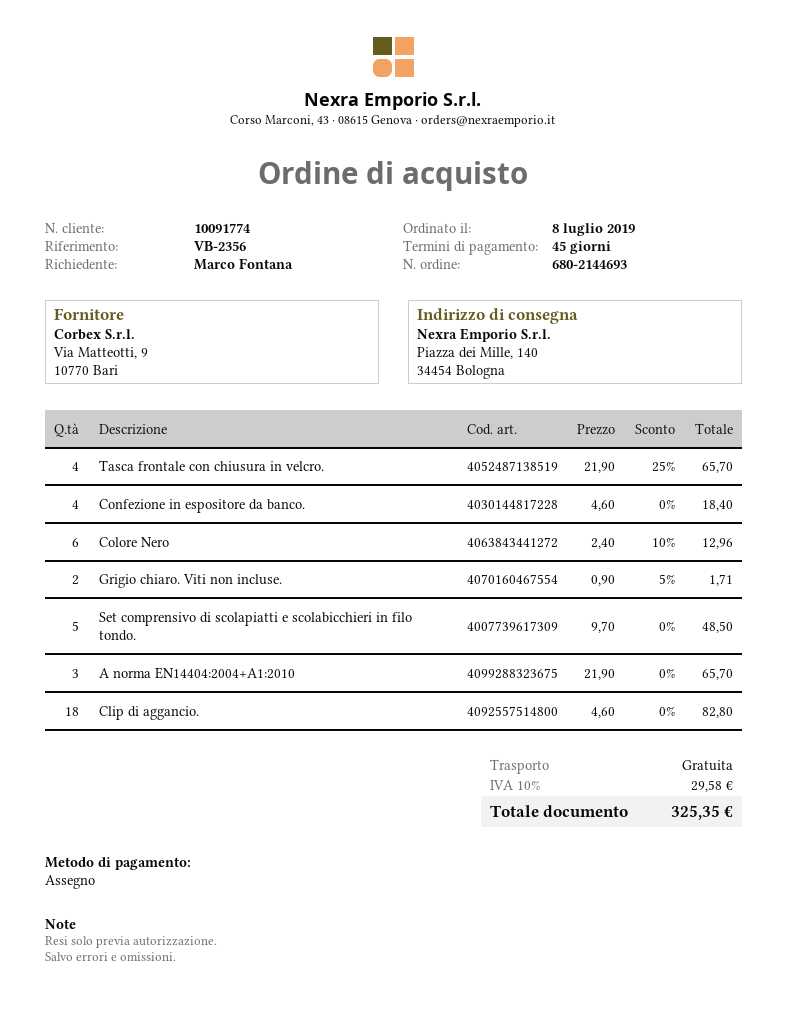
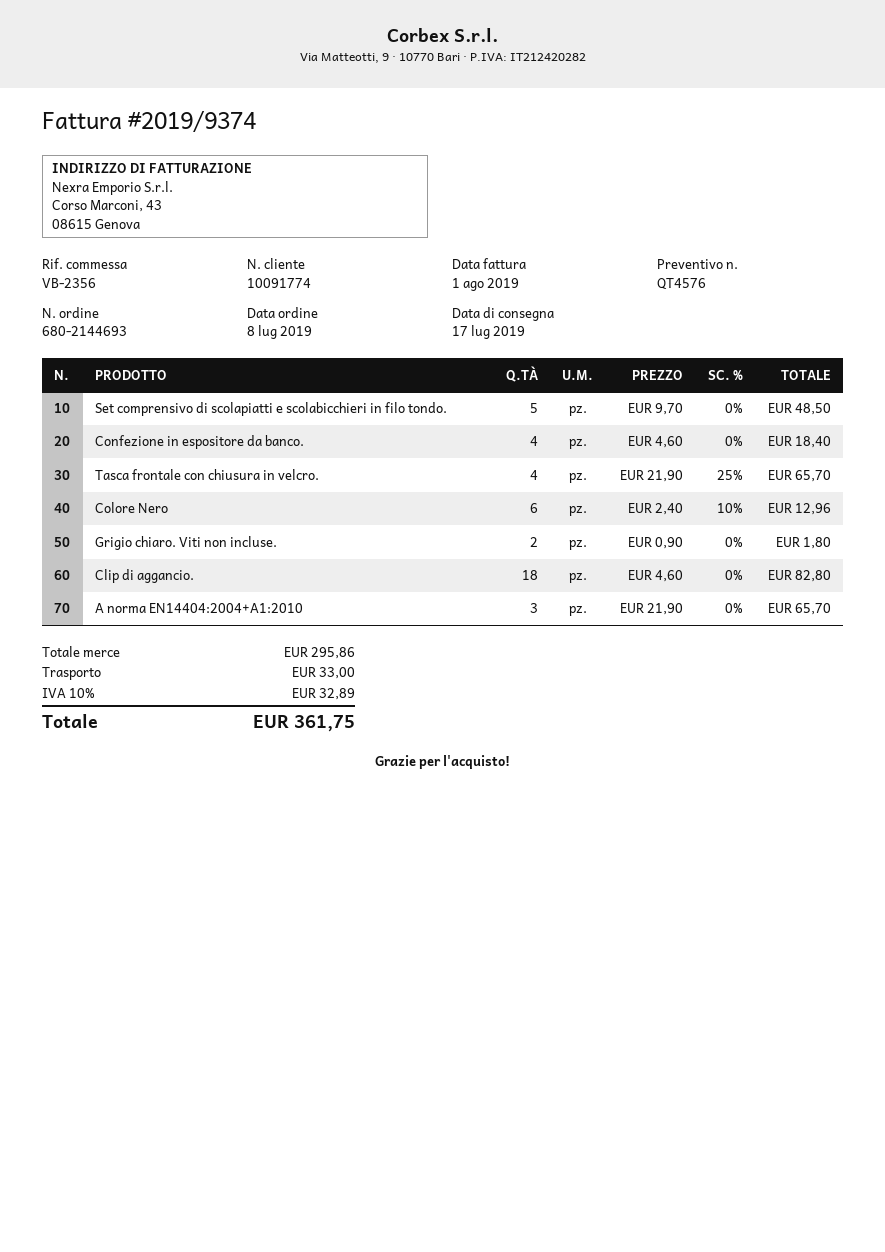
Grigio chiaro. Viti non incluse.: 2 x 0.90 - 5% = 1.71 -> 2 x 0.90 = 1.80
shipping: 0.00 -> 33.00
tax: 10% = 29.58 -> 10% = 32.89
total: 325.35 -> 361.75

